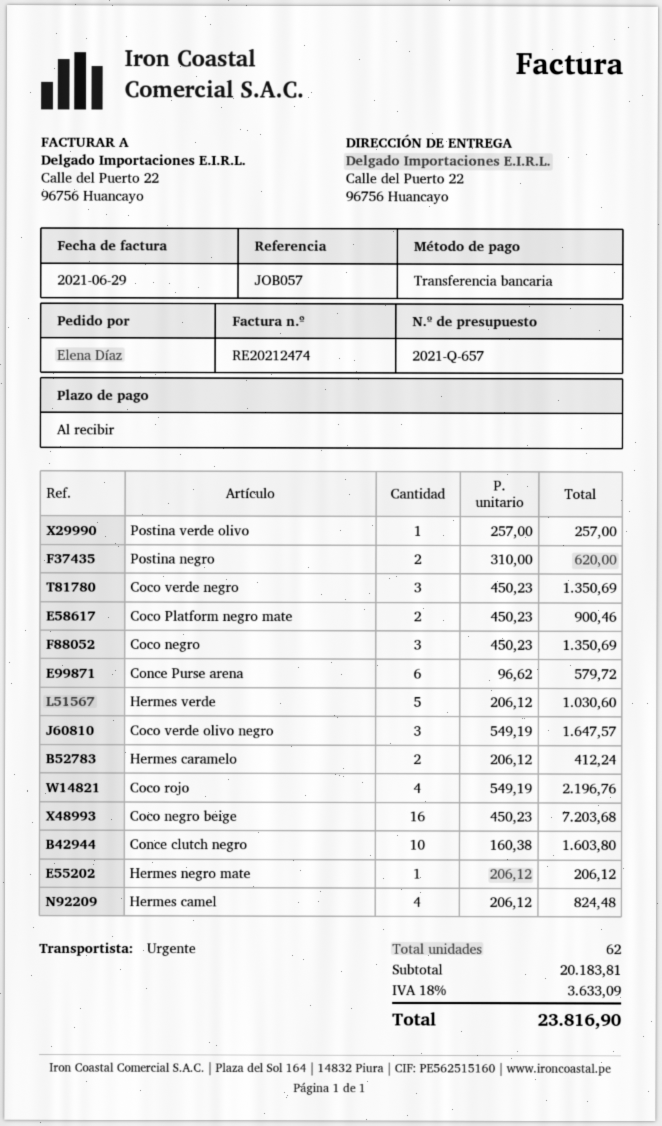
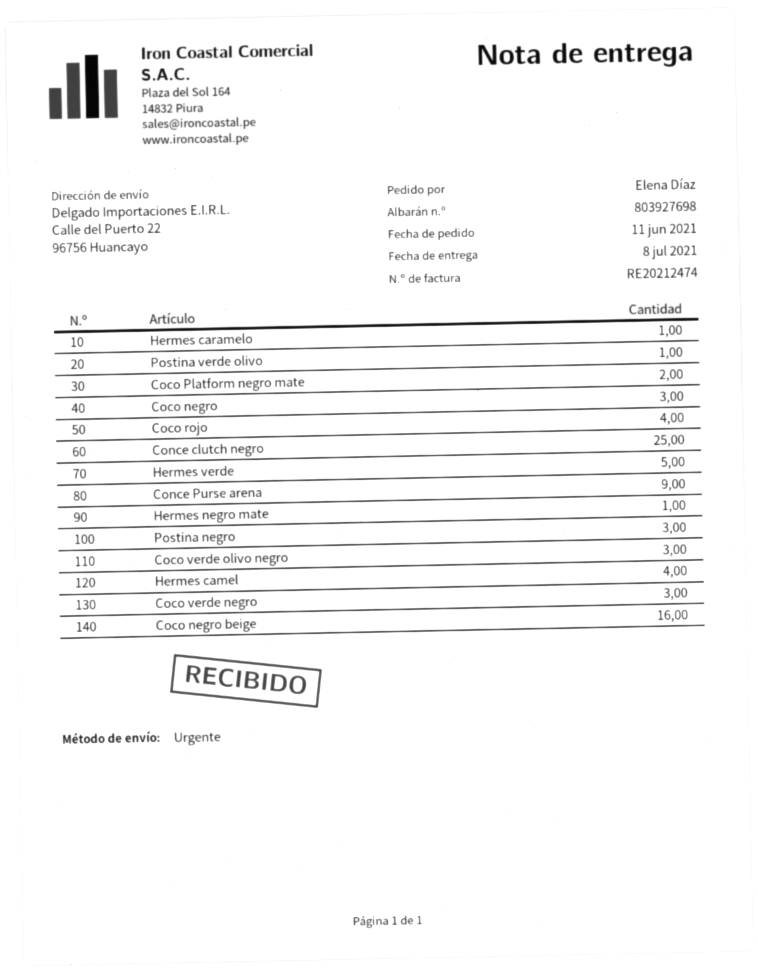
Postina negro: 2 -> 3
Conce Purse arena: 6 -> 9
Hermes caramelo: 2 -> 1
Conce clutch negro: 10 -> 25

